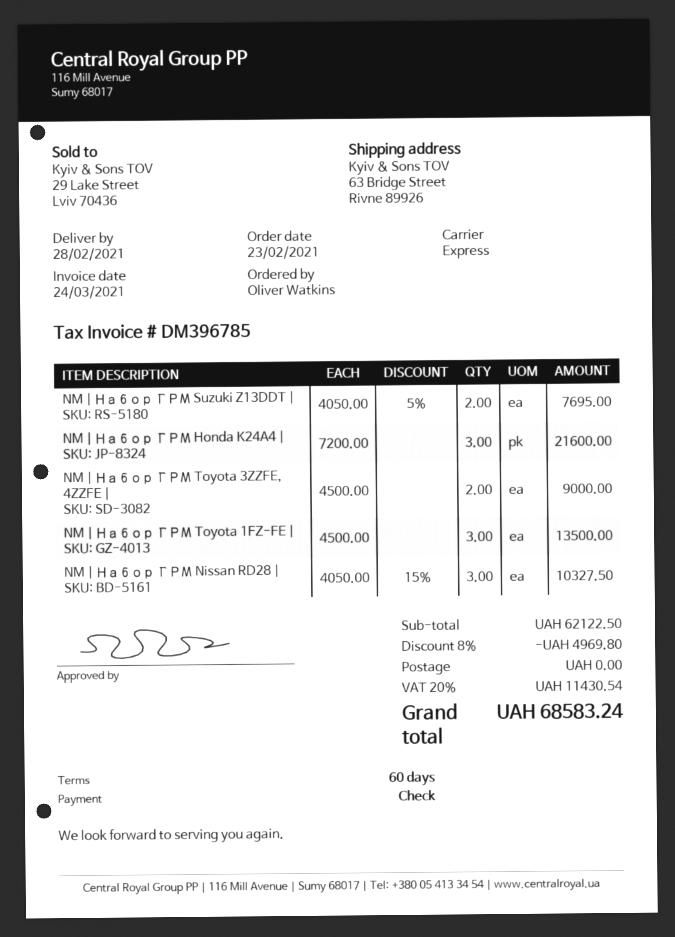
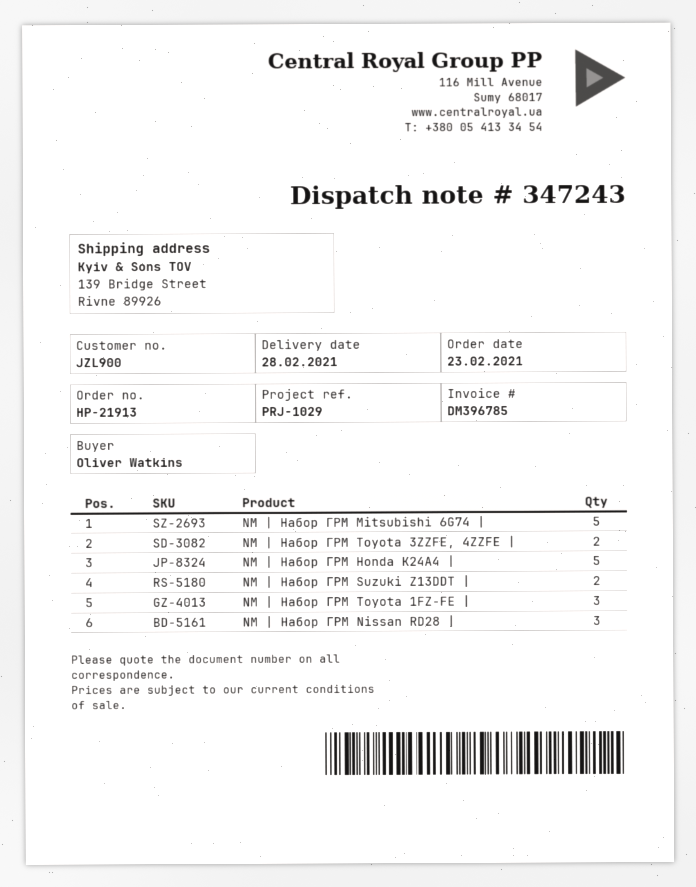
ship to: 63 Bridge Street, Rivne 89926 -> 139 Bridge Street, Rivne 89926
NM | Набор ГРМ Honda K24A4 |: 3 -> 5
NM | Набор ГРМ Mitsubishi 6G74 |: none -> 5

